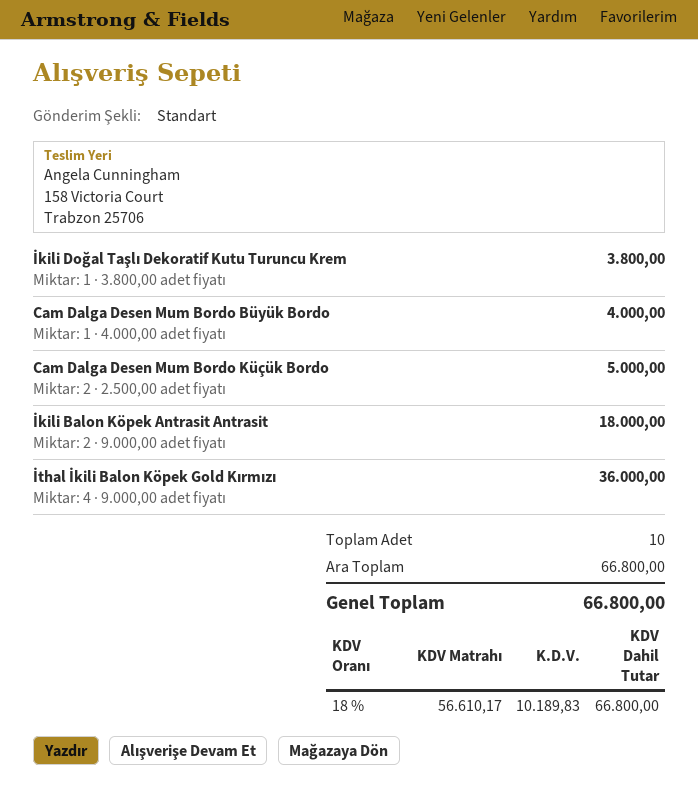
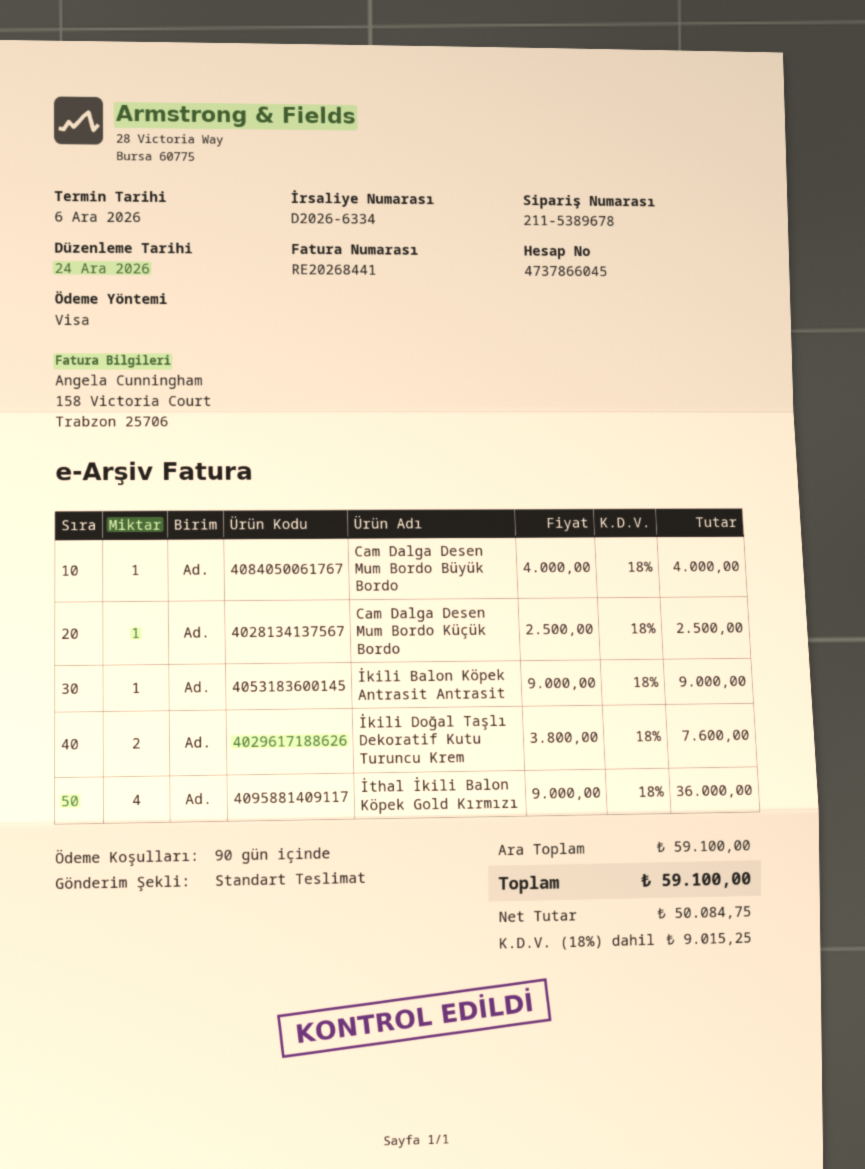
İkili Doğal Taşlı Dekoratif Kutu Turuncu Krem: 1 x 3800.00 = 3800.00 -> 2 x 3800.00 = 7600.00
Cam Dalga Desen Mum Bordo Küçük Bordo: 2 x 2500.00 = 5000.00 -> 1 x 2500.00 = 2500.00
İkili Balon Köpek Antrasit Antrasit: 2 x 9000.00 = 18000.00 -> 1 x 9000.00 = 9000.00
subtotal: 66800.00 -> 59100.00
net: 56610.17 -> 50084.75
tax: 18% = 10189.83 -> 18% = 9015.25
total: 66800.00 -> 59100.00

